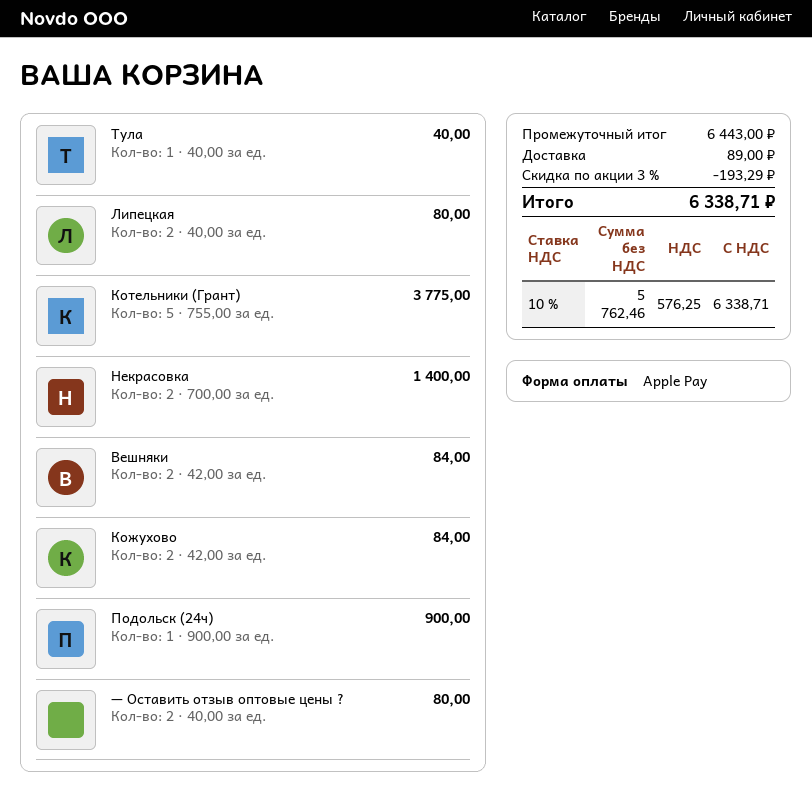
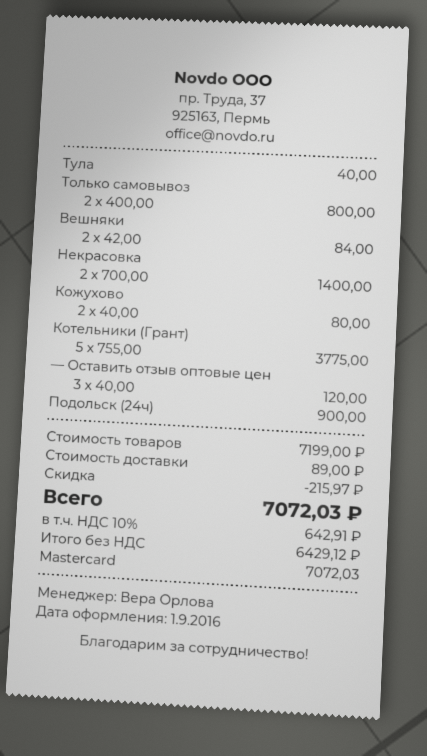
payment method: Apple Pay -> Mastercard
Липецкая: 2 x 40.00 = 80.00 -> none
Кожухово: 2 x 42.00 = 84.00 -> 2 x 40.00 = 80.00
— Оставить отзыв оптовые цены ?: 2 x 40.00 = 80.00 -> 3 x 40.00 = 120.00
Только самовывоз: none -> 2 x 400.00 = 800.00
subtotal: 6443.00 -> 7199.00
discount: 193.29 -> 215.97
net: 5762.46 -> 6429.12
tax: 10% = 576.25 -> 10% = 642.91
total: 6338.71 -> 7072.03

